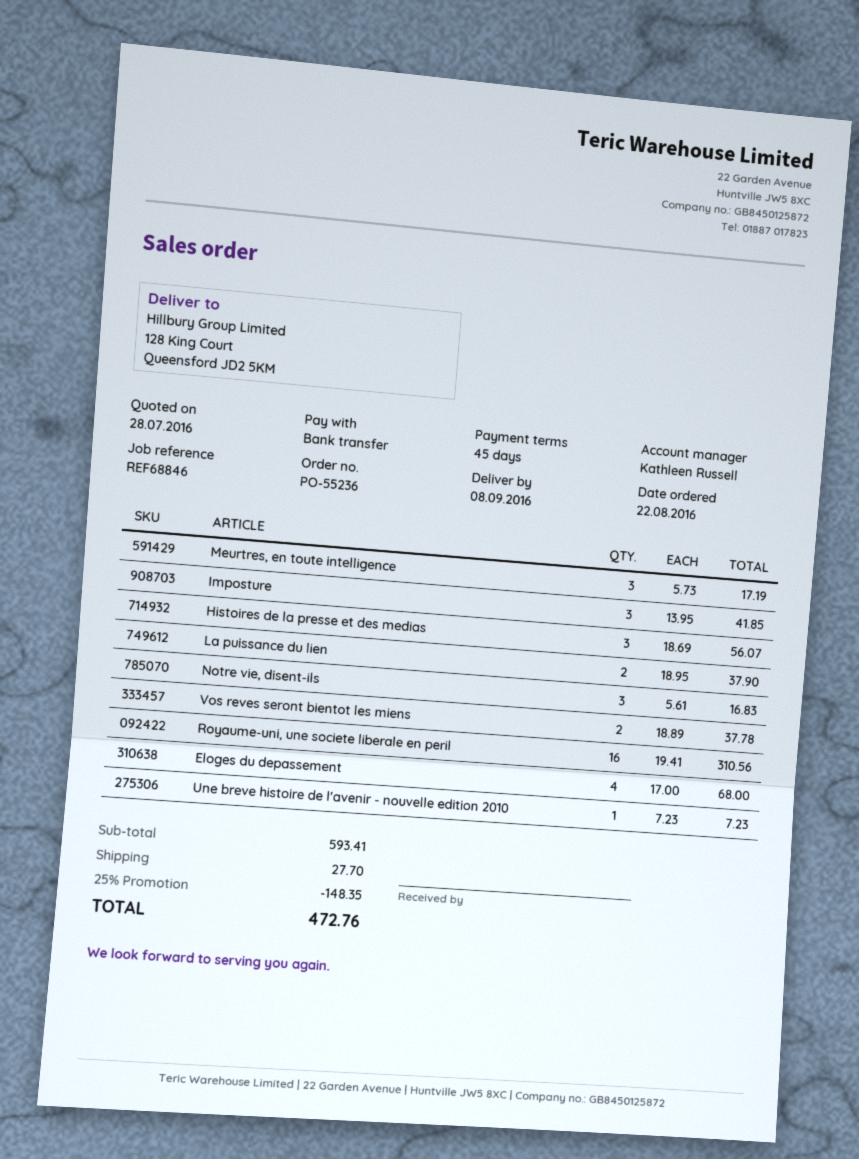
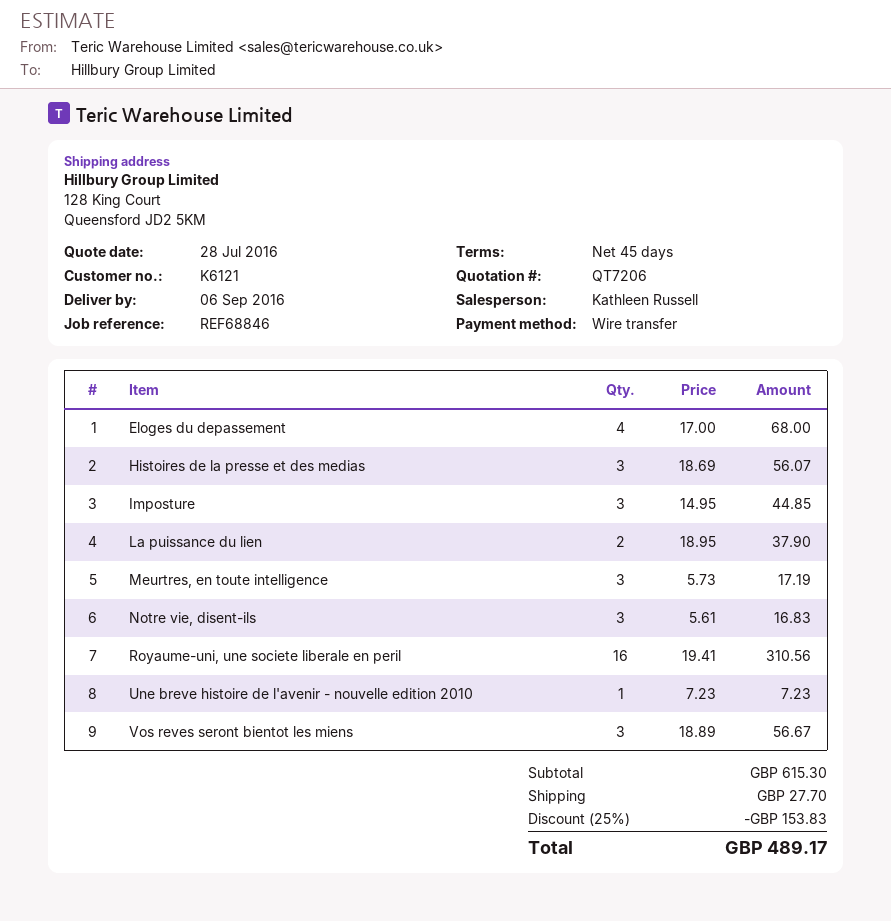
delivery date: 2016-09-08 -> 2016-09-06
Imposture: 3 x 13.95 = 41.85 -> 3 x 14.95 = 44.85
Vos reves seront bientot les miens: 2 x 18.89 = 37.78 -> 3 x 18.89 = 56.67
subtotal: 593.41 -> 615.30
discount: 25% = 148.35 -> 25% = 153.83
total: 472.76 -> 489.17

